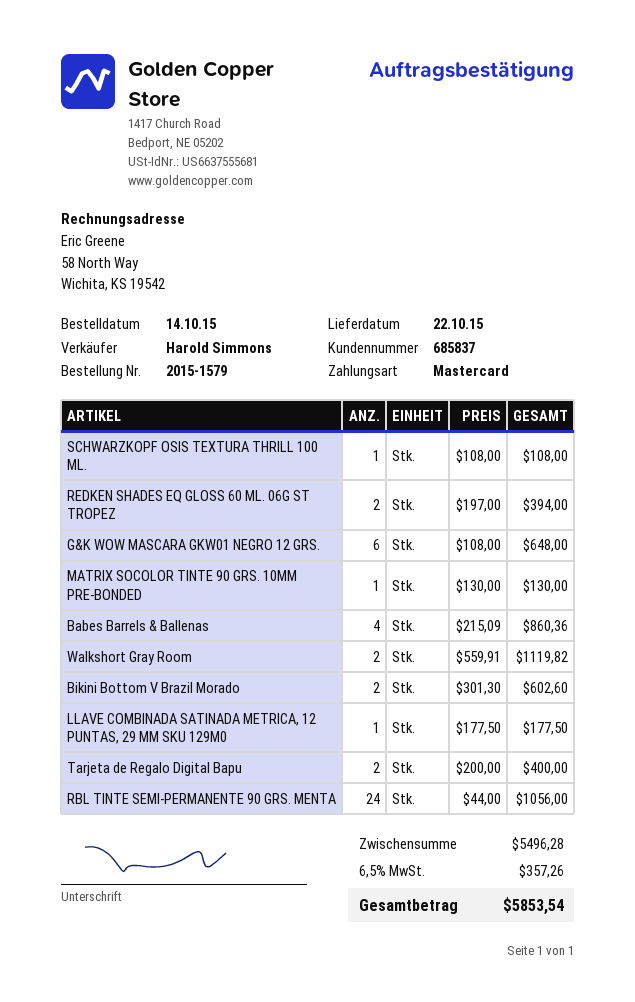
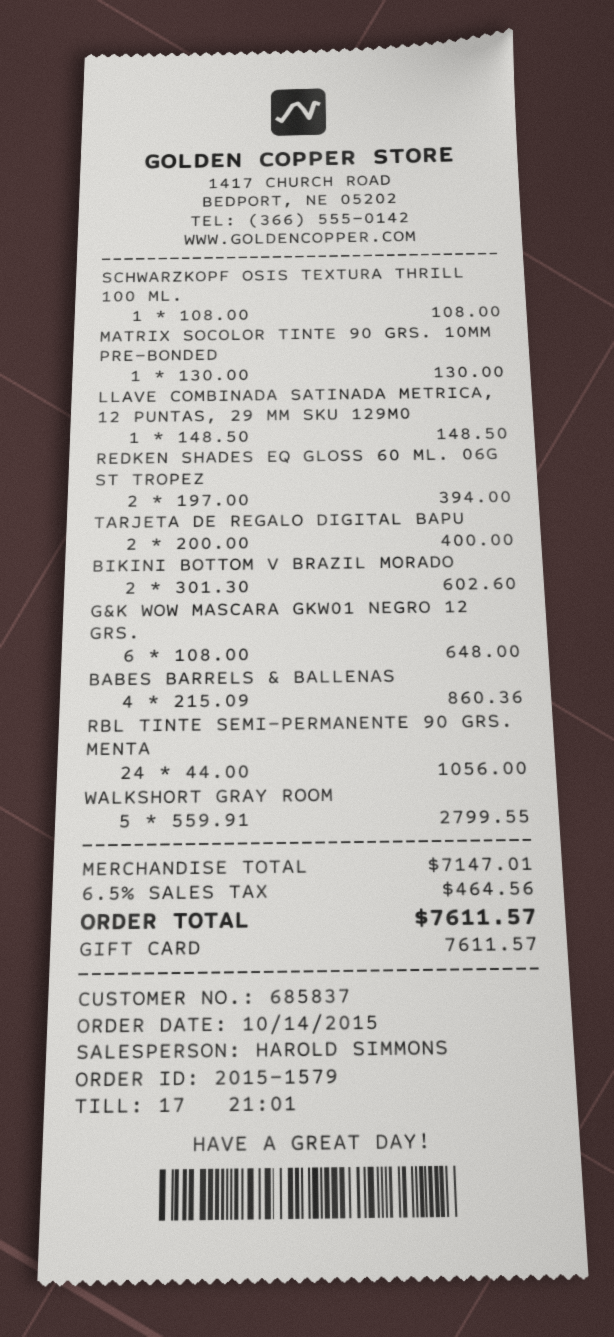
payment method: Mastercard -> gift card
Walkshort Gray Room: 2 x 559.91 = 1119.82 -> 5 x 559.91 = 2799.55
LLAVE COMBINADA SATINADA METRICA, 12 PUNTAS, 29 MM SKU 129M0: 1 x 177.50 = 177.50 -> 1 x 148.50 = 148.50
subtotal: 5496.28 -> 7147.01
tax: 6.5% = 357.26 -> 6.5% = 464.56
total: 5853.54 -> 7611.57

